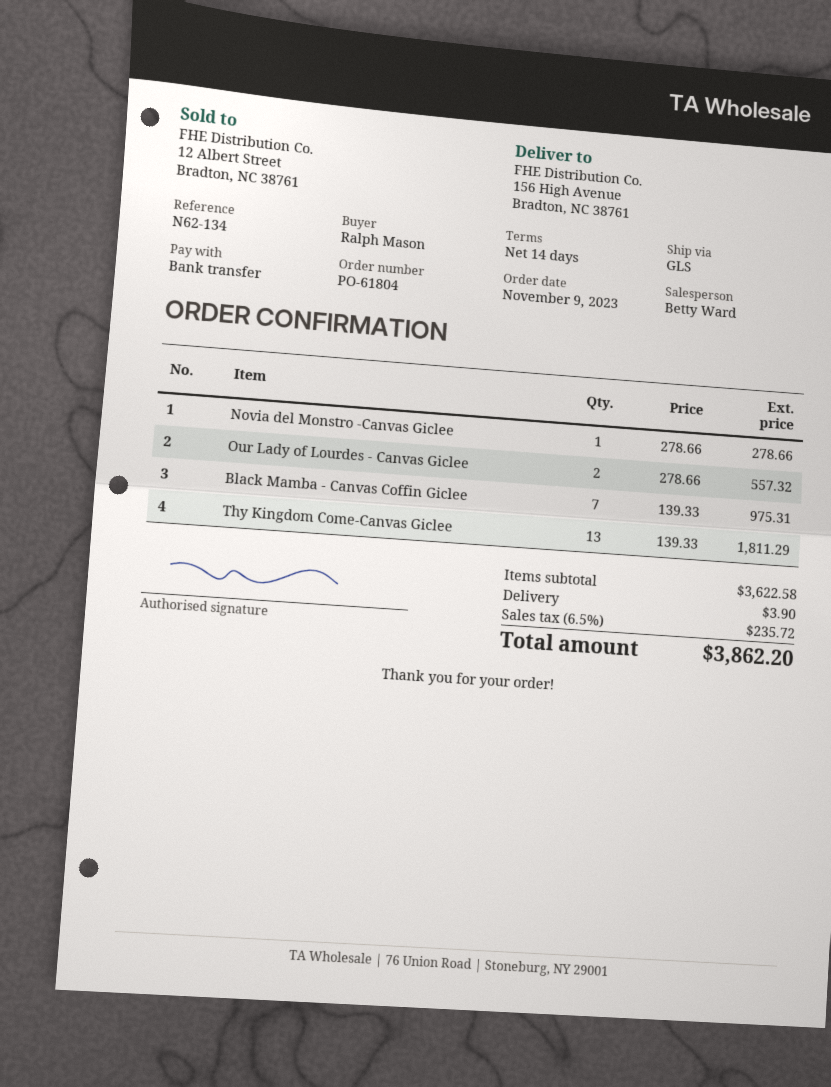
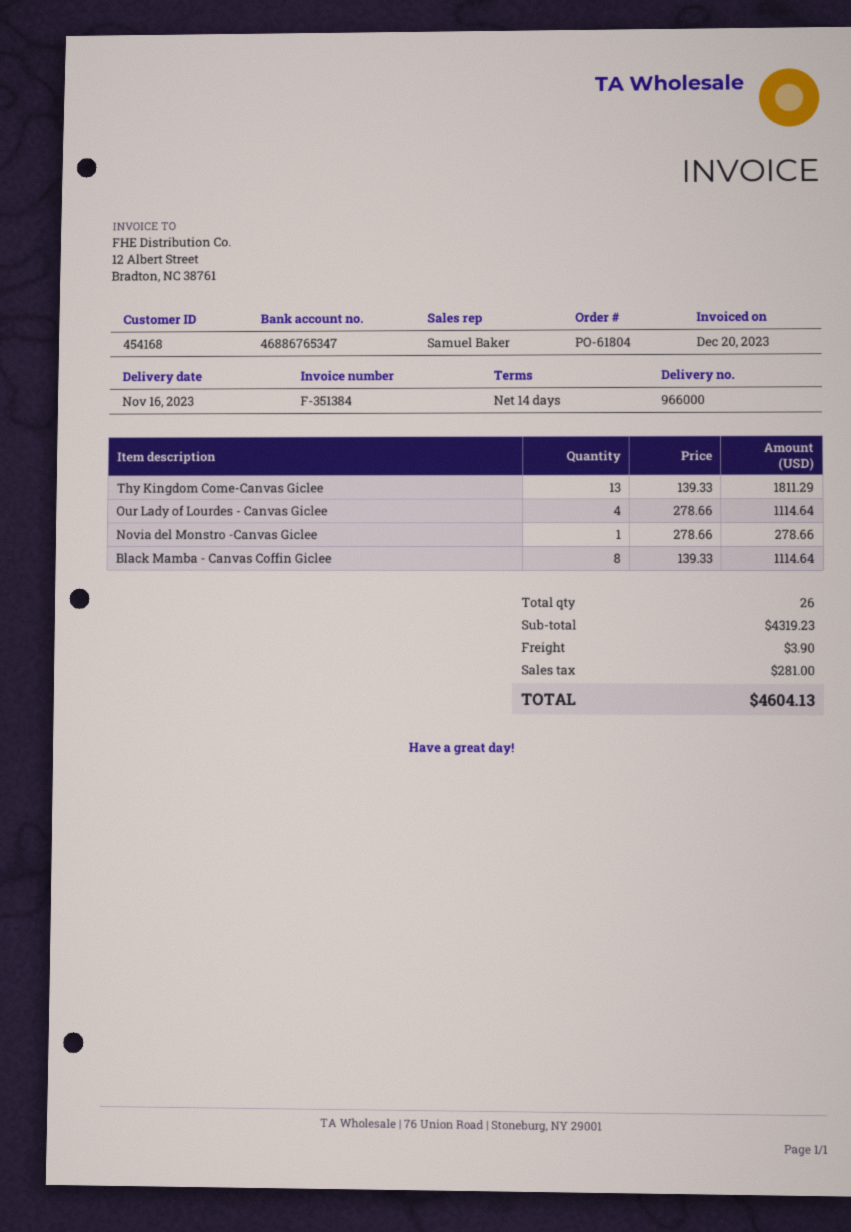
sales rep: Betty Ward -> Samuel Baker
Our Lady of Lourdes - Canvas Giclee: 2 x 278.66 = 557.32 -> 4 x 278.66 = 1114.64
Black Mamba - Canvas Coffin Giclee: 7 x 139.33 = 975.31 -> 8 x 139.33 = 1114.64
subtotal: 3622.58 -> 4319.23
tax: 235.72 -> 281.00
total: 3862.20 -> 4604.13

